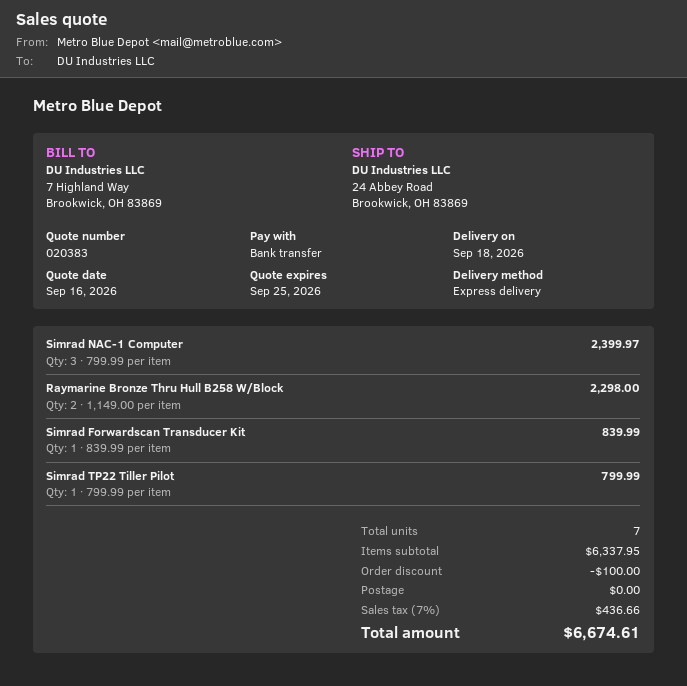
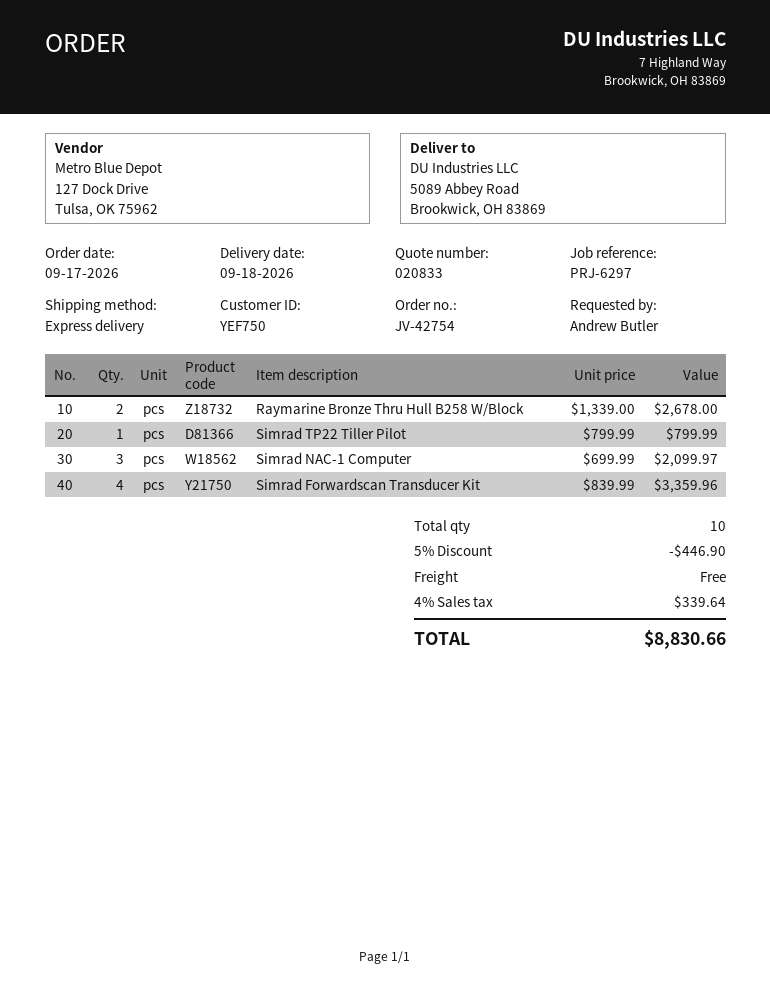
quote number: 020383 -> 020833
ship to: 24 Abbey Road, Brookwick, OH 83869 -> 5089 Abbey Road, Brookwick, OH 83869
Simrad NAC-1 Computer: 3 x 799.99 = 2399.97 -> 3 x 699.99 = 2099.97
Raymarine Bronze Thru Hull B258 W/Block: 2 x 1149.00 = 2298.00 -> 2 x 1339.00 = 2678.00
Simrad Forwardscan Transducer Kit: 1 x 839.99 = 839.99 -> 4 x 839.99 = 3359.96
total quantity: 7 -> 10
discount: 100.00 -> 446.90
tax: 7% = 436.66 -> 4% = 339.64
total: 6674.61 -> 8830.66

